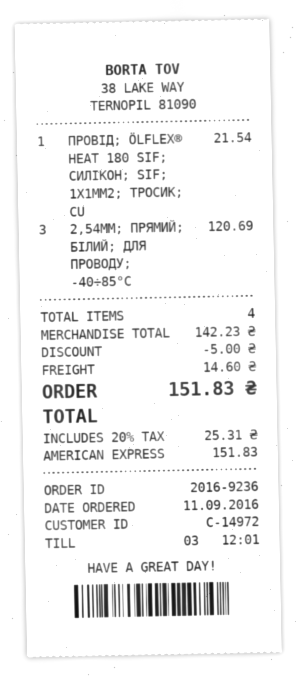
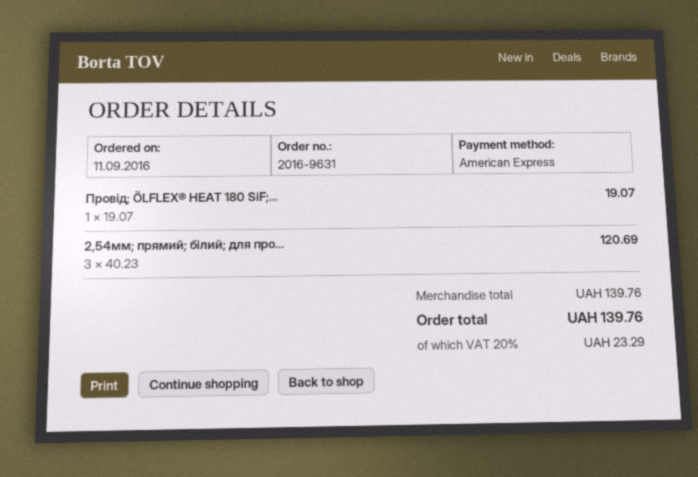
order number: 2016-9236 -> 2016-9631
ПРОВІД; ÖLFLEX® HEAT 180 SIF; СИЛІКОН; SIF; 1X1ММ2; ТРОСИК; CU: 1 for 21.54 -> 1 for 19.07
subtotal: 142.23 -> 139.76
discount: 5.00 -> none
shipping: 14.60 -> none
tax: 20% = 25.31 -> 20% = 23.29
total: 151.83 -> 139.76

